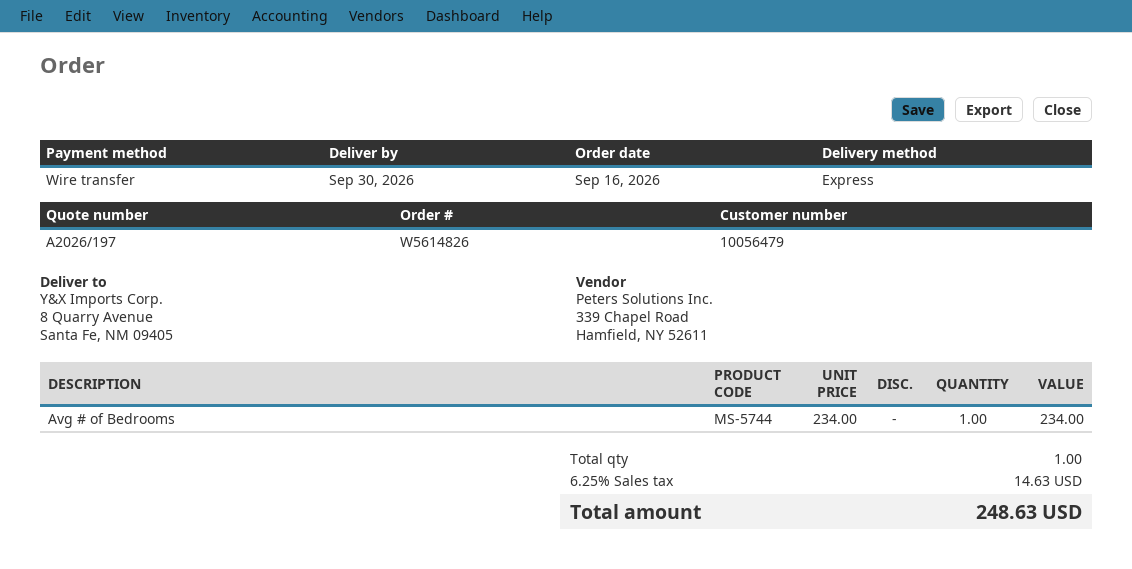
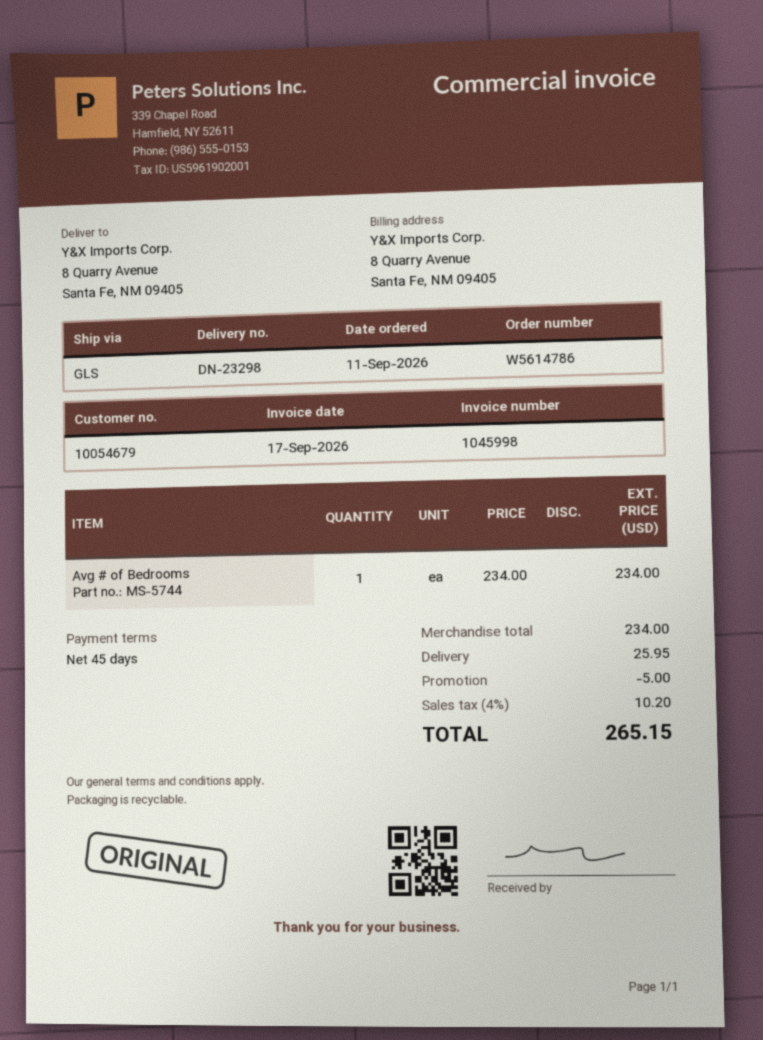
order number: W5614826 -> W5614786
order date: 2026-09-16 -> 2026-09-11
customer number: 10056479 -> 10054679
shipping method: express -> GLS
discount: none -> 5.00
shipping: none -> 25.95
tax: 6.25% = 14.63 -> 4% = 10.20
total: 248.63 -> 265.15

